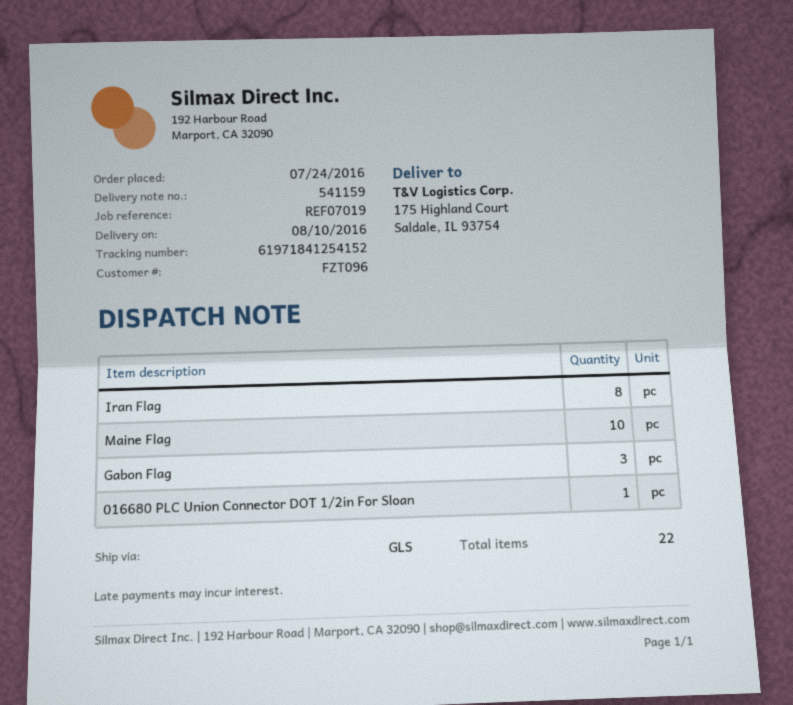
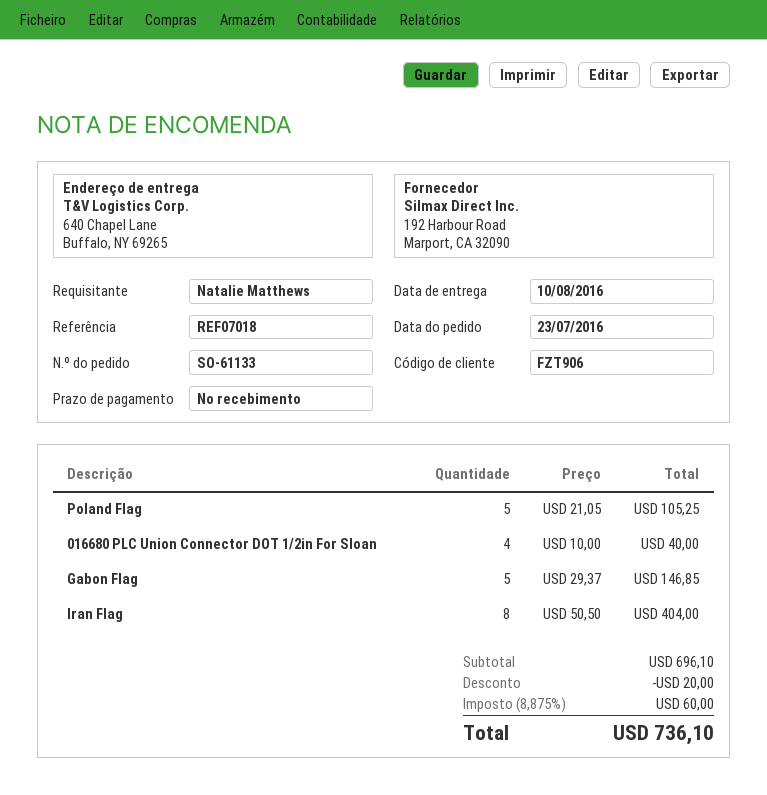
order date: 2016-07-24 -> 2016-07-23
customer number: FZT096 -> FZT906
reference: REF07019 -> REF07018
ship to: 175 Highland Court, Saldale, IL 93754 -> 640 Chapel Lane, Buffalo, NY 69265
Maine Flag: 10 -> none
Gabon Flag: 3 -> 5
016680 PLC Union Connector DOT 1/2in For Sloan: 1 -> 4
Poland Flag: none -> 5

